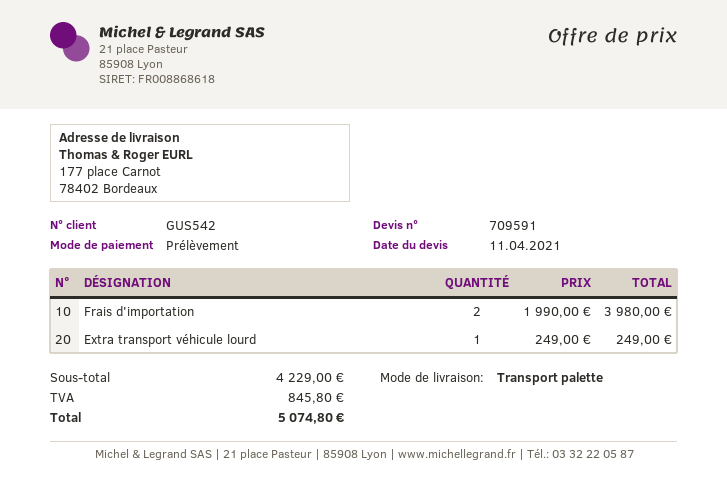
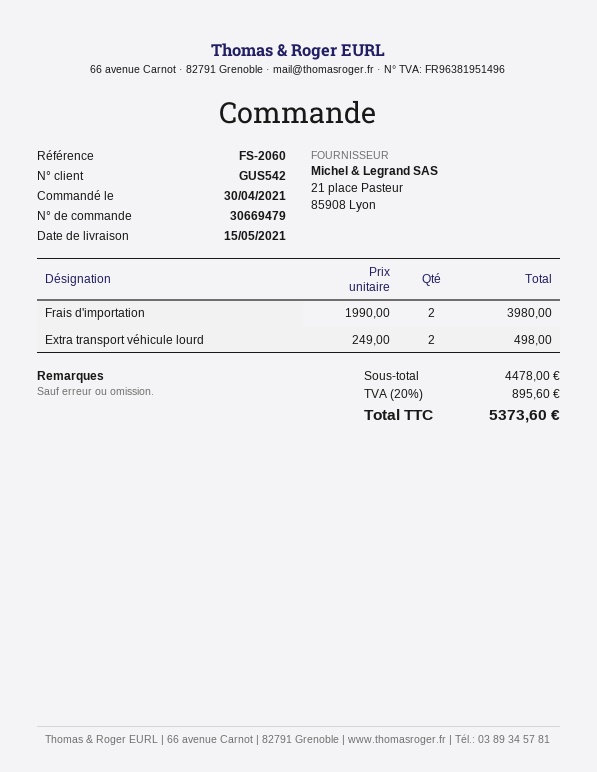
Extra transport véhicule lourd: 1 x 249.00 = 249.00 -> 2 x 249.00 = 498.00
subtotal: 4229.00 -> 4478.00
tax: 845.80 -> 895.60
total: 5074.80 -> 5373.60

